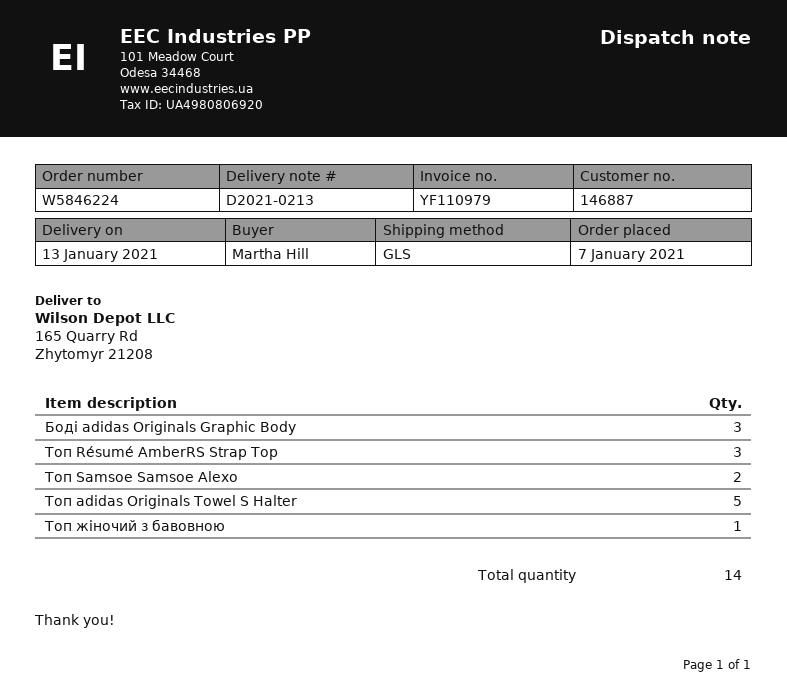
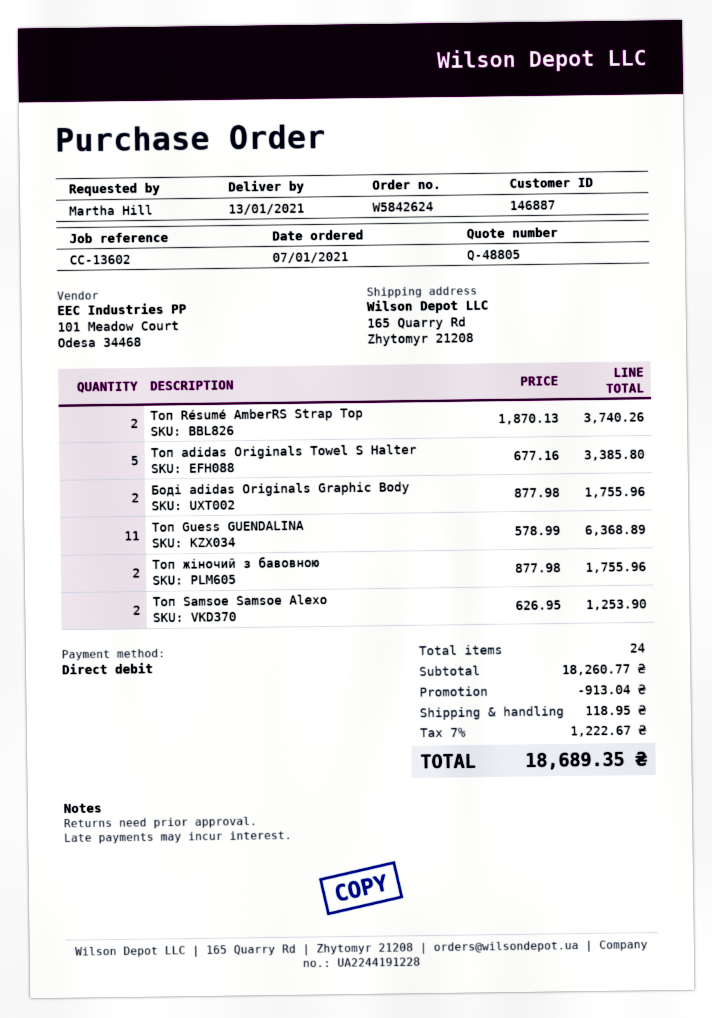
order number: W5846224 -> W5842624
Боді adidas Originals Graphic Body: 3 -> 2
Топ Résumé AmberRS Strap Top: 3 -> 2
Топ жіночий з бавовною: 1 -> 2
Топ Guess GUENDALINA: none -> 11
total quantity: 14 -> 24

